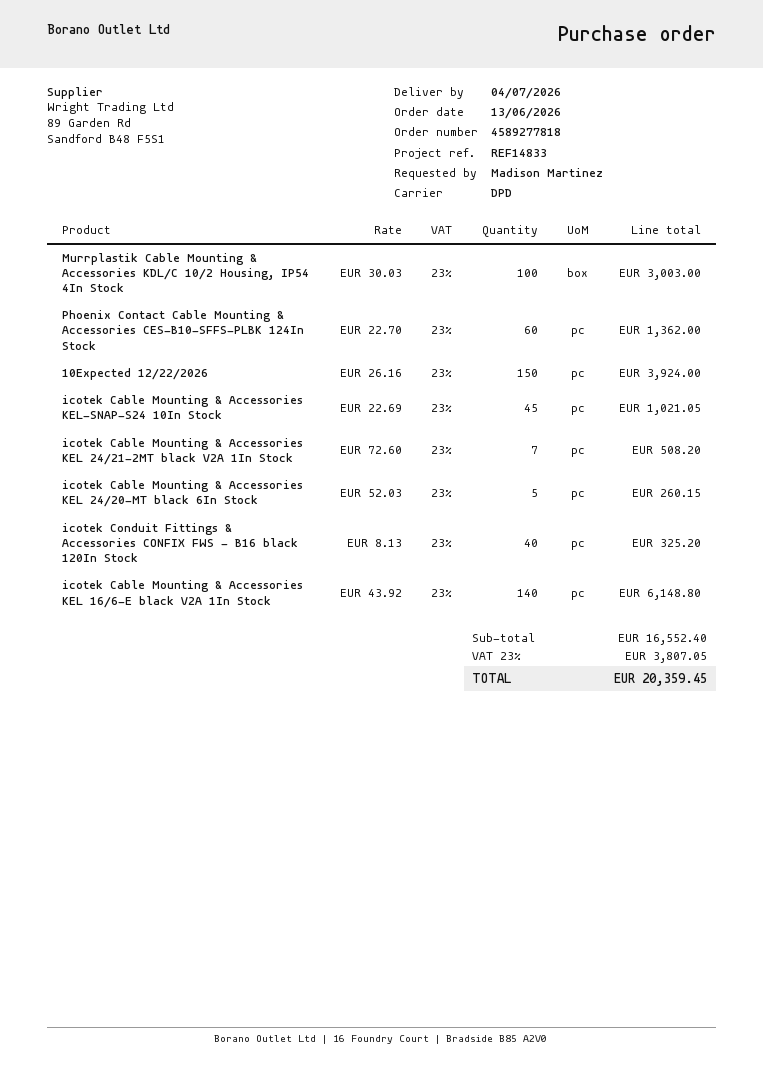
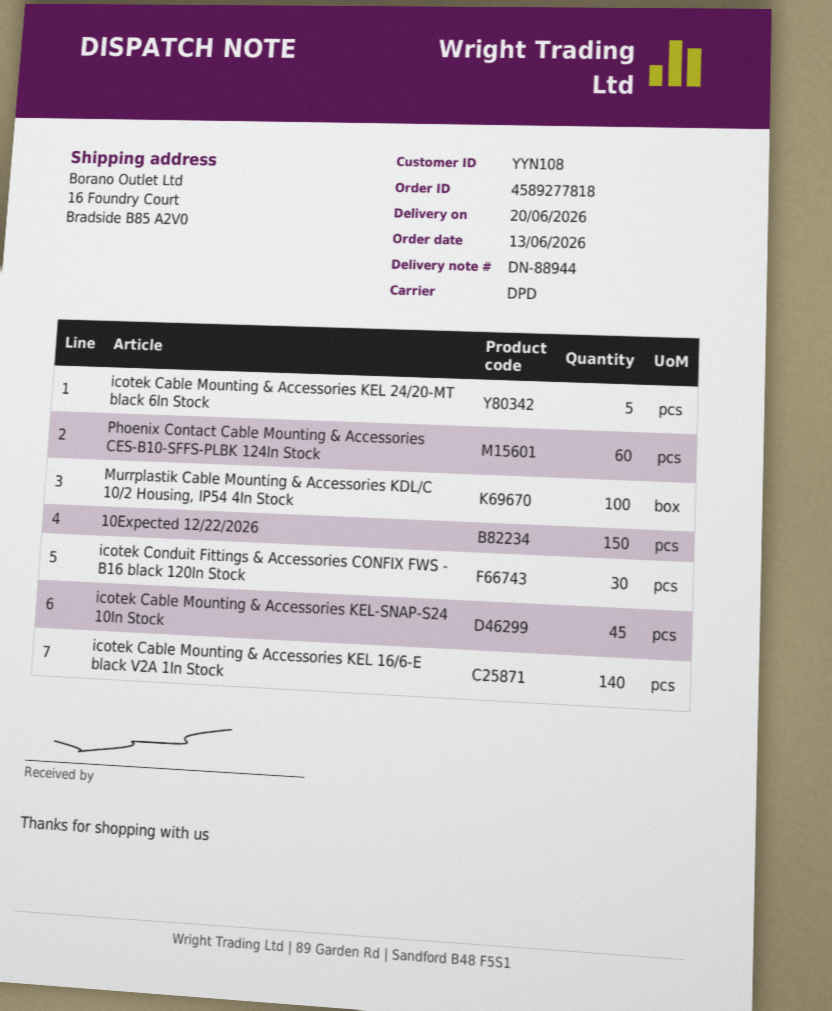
delivery date: 2026-07-04 -> 2026-06-20
icotek Cable Mounting & Accessories KEL 24/21-2MT black V2A 1In Stock: 7 -> none
icotek Conduit Fittings & Accessories CONFIX FWS - B16 black 120In Stock: 40 -> 30

